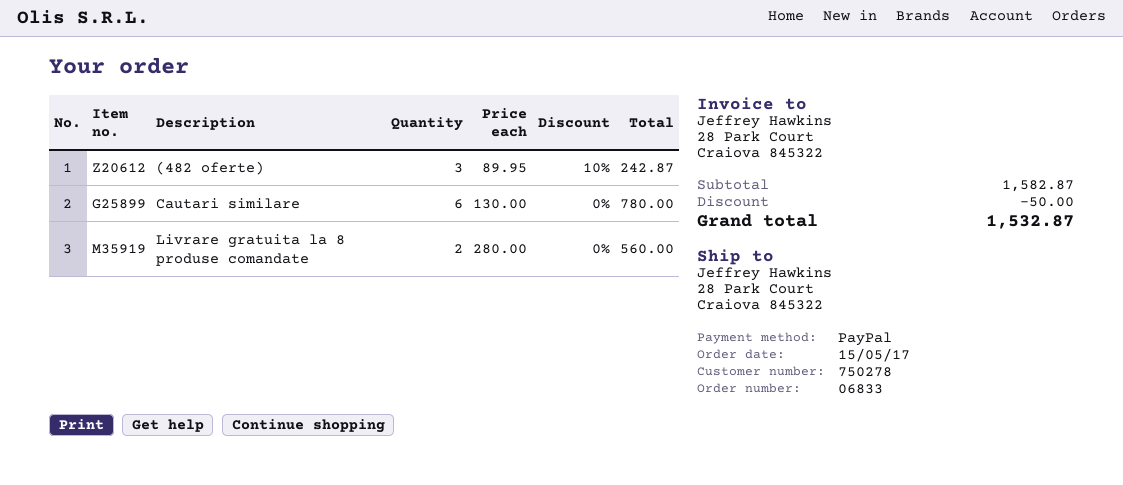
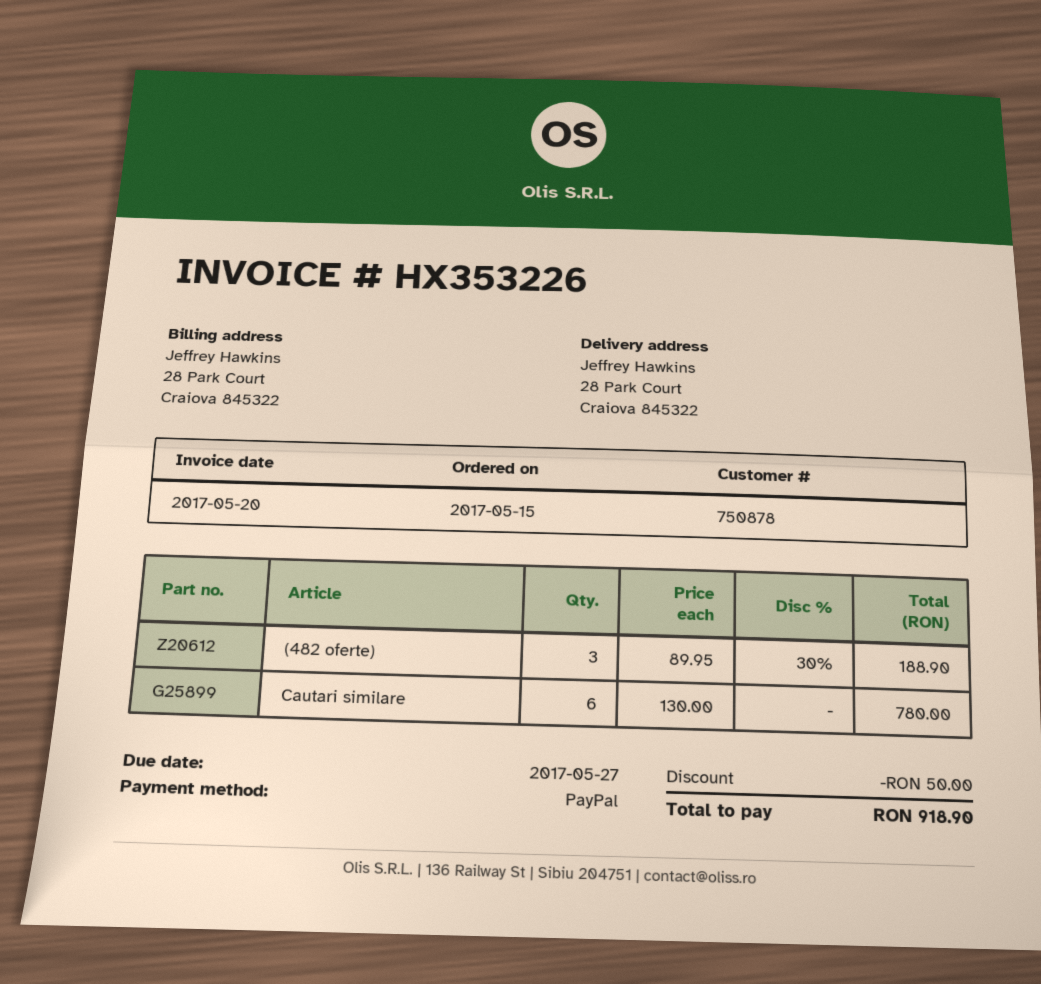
customer number: 750278 -> 750878
(482 oferte): 3 x 89.95 - 10% = 242.87 -> 3 x 89.95 - 30% = 188.90
Livrare gratuita la 8 produse comandate: 2 x 280.00 = 560.00 -> none
total: 1532.87 -> 918.90

